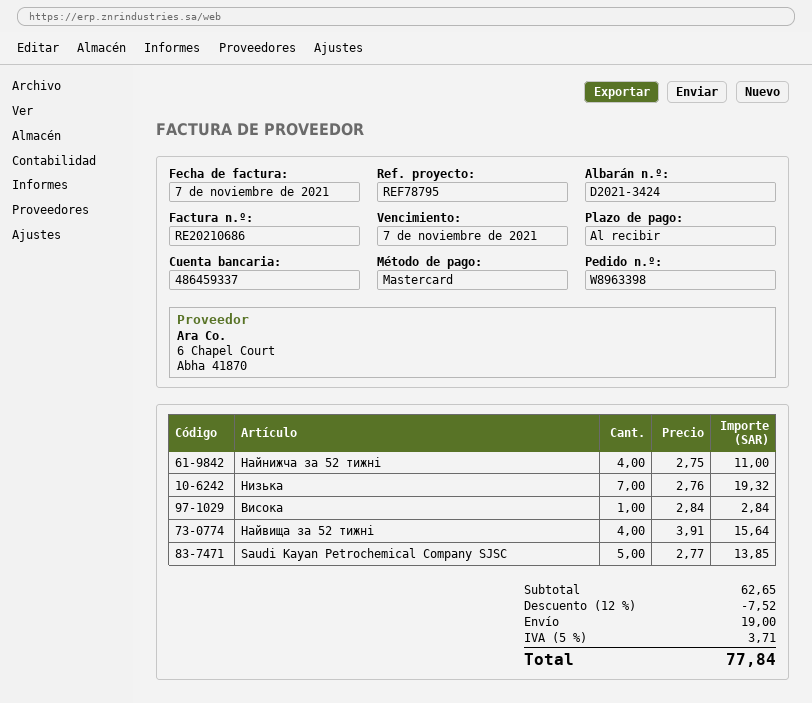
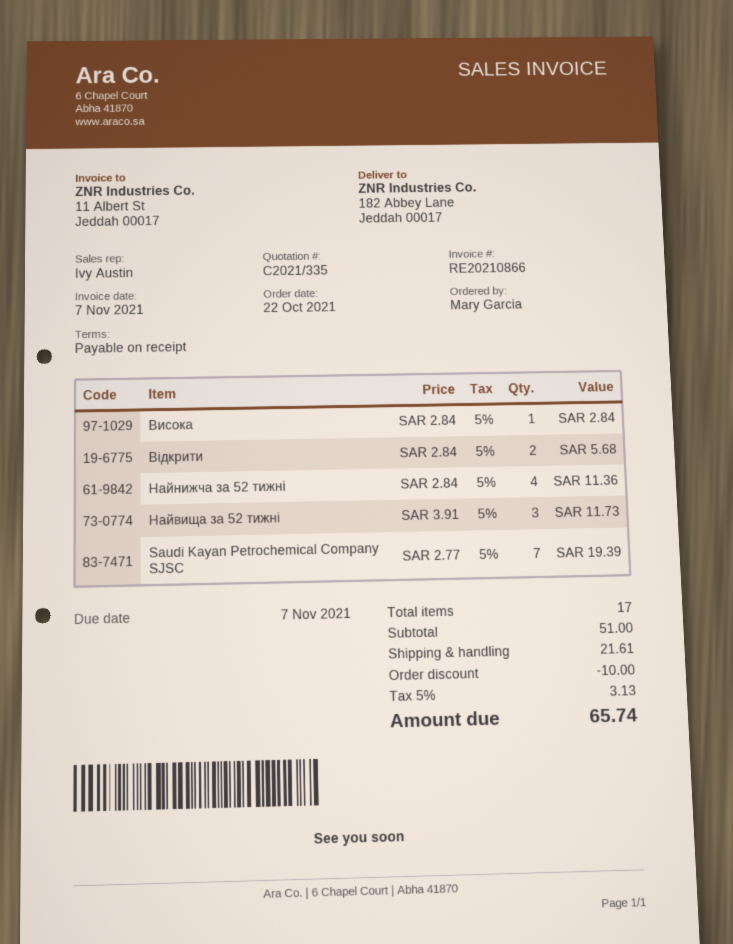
invoice number: RE20210686 -> RE20210866
Найнижча за 52 тижні: 4 x 2.75 = 11.00 -> 4 x 2.84 = 11.36
Низька: 7 x 2.76 = 19.32 -> none
Найвища за 52 тижні: 4 x 3.91 = 15.64 -> 3 x 3.91 = 11.73
Saudi Kayan Petrochemical Company SJSC: 5 x 2.77 = 13.85 -> 7 x 2.77 = 19.39
Відкрити: none -> 2 x 2.84 = 5.68
subtotal: 62.65 -> 51.00
discount: 7.52 -> 10.00
shipping: 19.00 -> 21.61
tax: 5% = 3.71 -> 5% = 3.13
total: 77.84 -> 65.74

